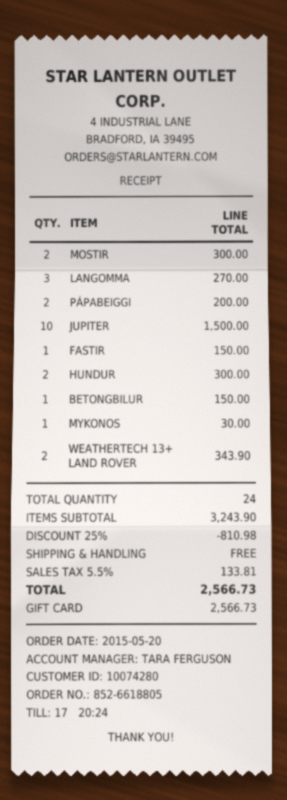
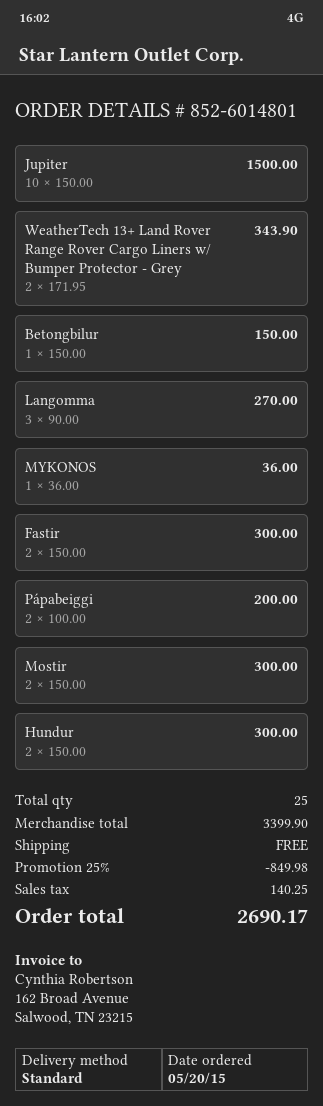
order number: 852-6618805 -> 852-6014801
FASTIR: 1 for 150.00 -> 2 for 300.00
MYKONOS: 1 for 30.00 -> 1 for 36.00
total quantity: 24 -> 25
subtotal: 3243.90 -> 3399.90
discount: 25% = 810.98 -> 25% = 849.98
tax: 133.81 -> 140.25
total: 2566.73 -> 2690.17

